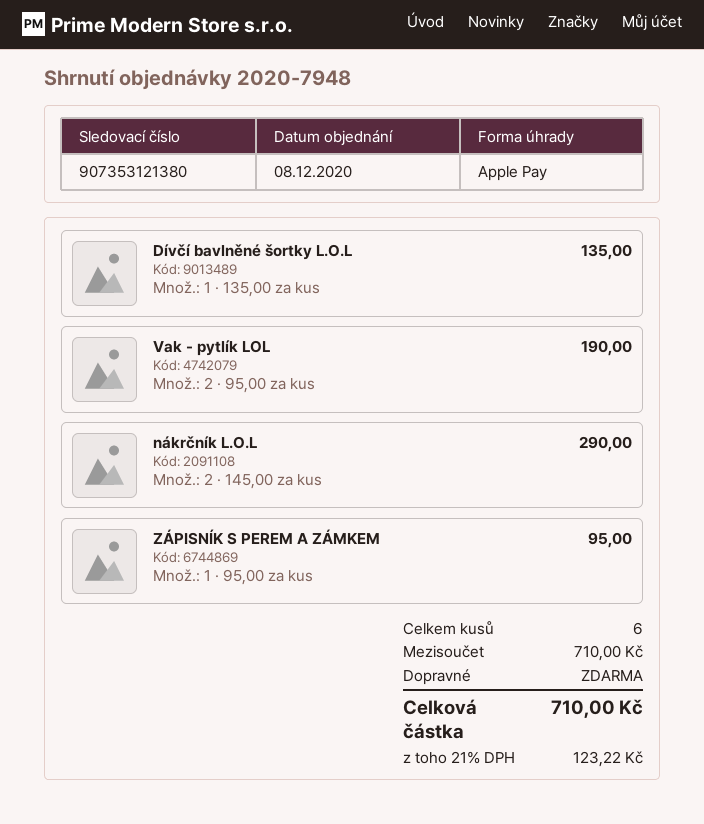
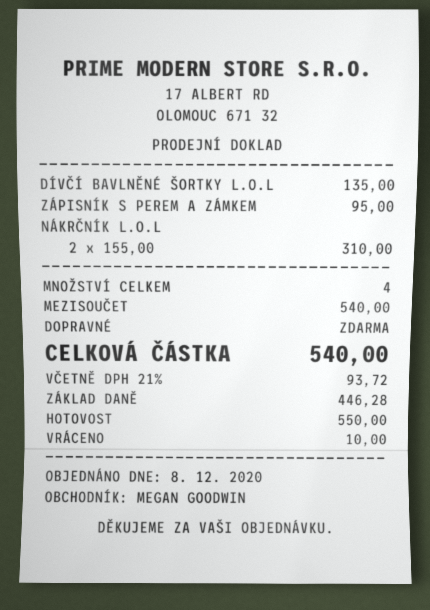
payment method: Apple Pay -> cash
Vak - pytlík LOL: 2 x 95.00 = 190.00 -> none
nákrčník L.O.L: 2 x 145.00 = 290.00 -> 2 x 155.00 = 310.00
total quantity: 6 -> 4
subtotal: 710.00 -> 540.00
tax: 21% = 123.22 -> 21% = 93.72
total: 710.00 -> 540.00

